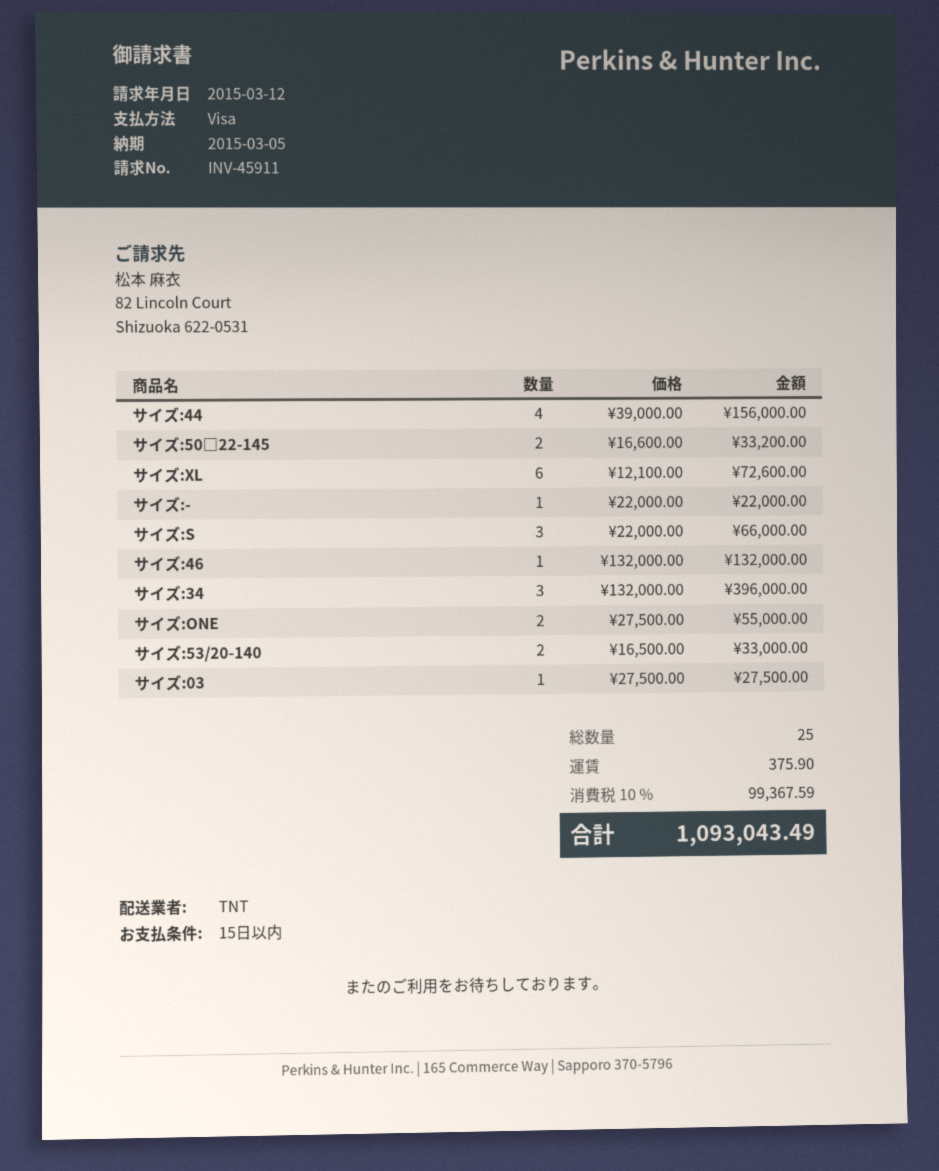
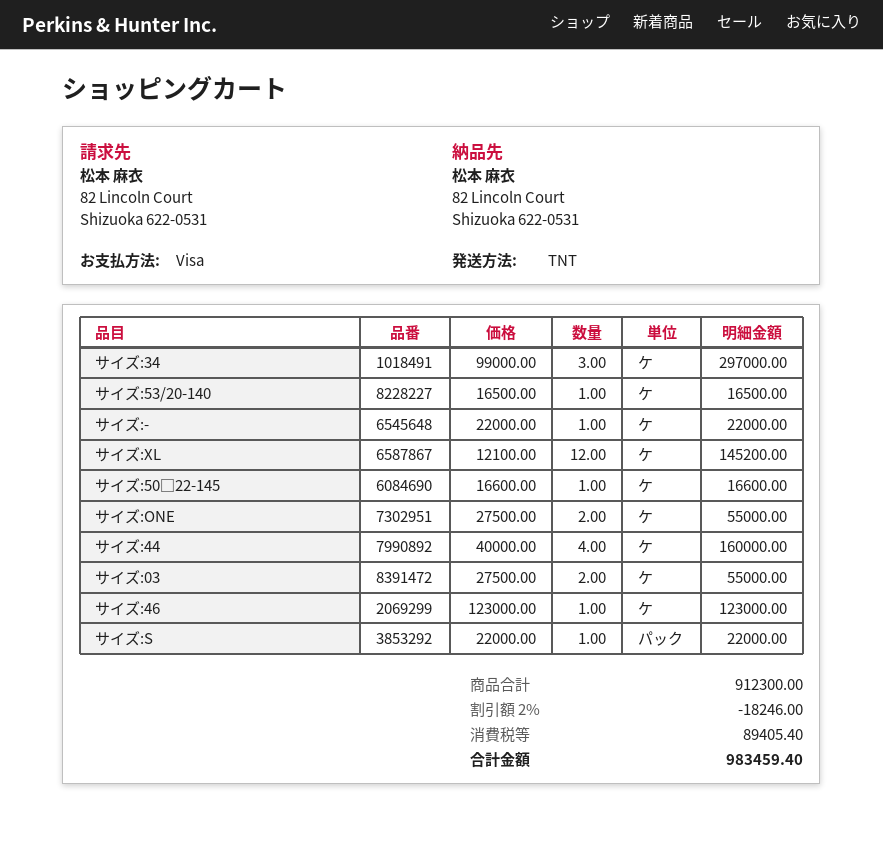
サイズ:44: 4 x 39000.00 = 156000.00 -> 4 x 40000.00 = 160000.00
サイズ:50□22-145: 2 x 16600.00 = 33200.00 -> 1 x 16600.00 = 16600.00
サイズ:XL: 6 x 12100.00 = 72600.00 -> 12 x 12100.00 = 145200.00
サイズ:S: 3 x 22000.00 = 66000.00 -> 1 x 22000.00 = 22000.00
サイズ:46: 1 x 132000.00 = 132000.00 -> 1 x 123000.00 = 123000.00
サイズ:34: 3 x 132000.00 = 396000.00 -> 3 x 99000.00 = 297000.00
サイズ:53/20-140: 2 x 16500.00 = 33000.00 -> 1 x 16500.00 = 16500.00
サイズ:03: 1 x 27500.00 = 27500.00 -> 2 x 27500.00 = 55000.00
discount: none -> 2% = 18246.00
shipping: 375.90 -> none
tax: 99367.59 -> 89405.40
total: 1093043.49 -> 983459.40

